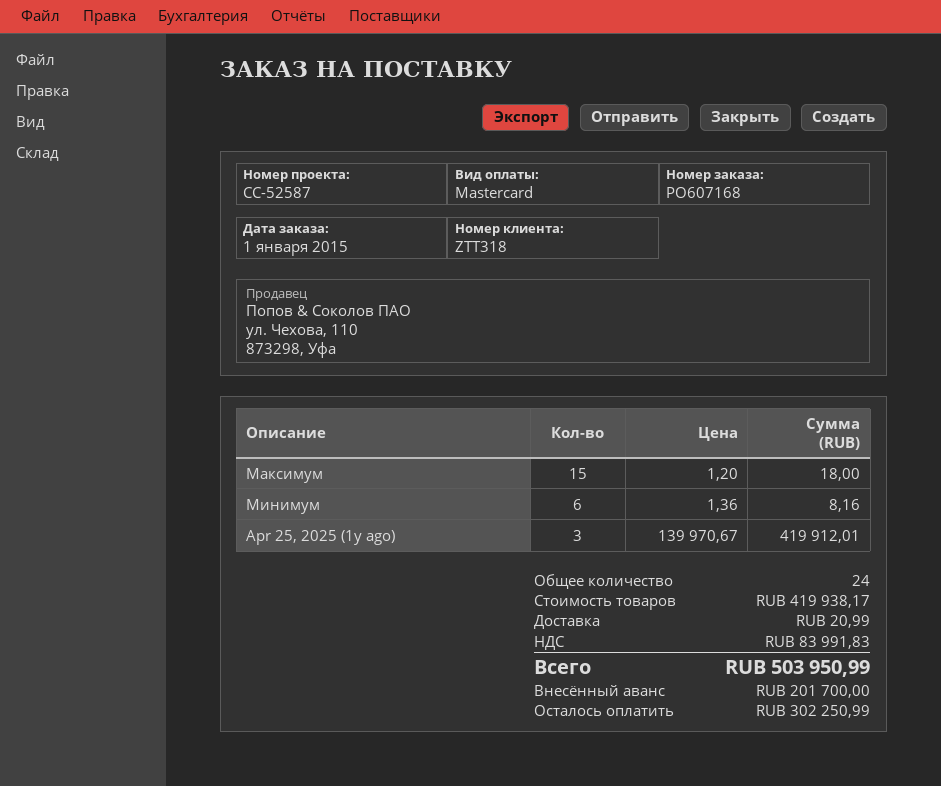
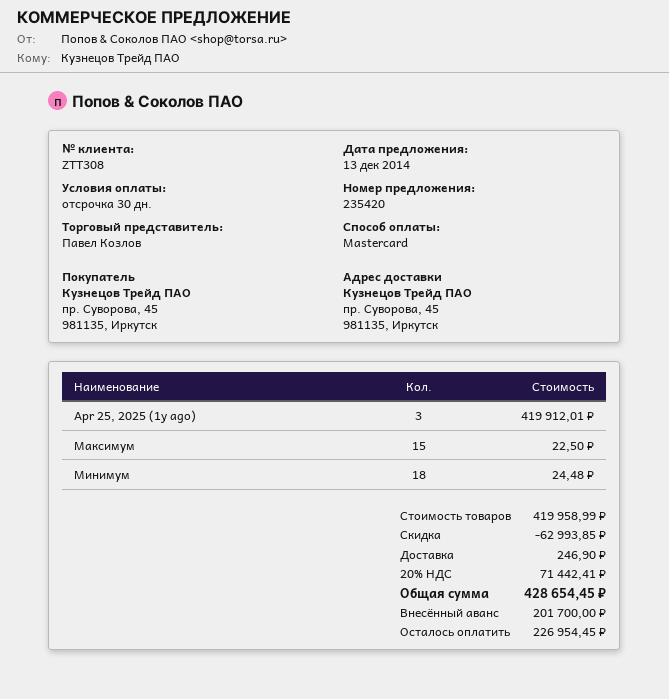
customer number: ZTT318 -> ZTT308
Максимум: 15 for 18.00 -> 15 for 22.50
Минимум: 6 for 8.16 -> 18 for 24.48
subtotal: 419938.17 -> 419958.99
discount: none -> 62993.85
shipping: 20.99 -> 246.90
tax: 83991.83 -> 71442.41
total: 503950.99 -> 428654.45
balance: 302250.99 -> 226954.45

